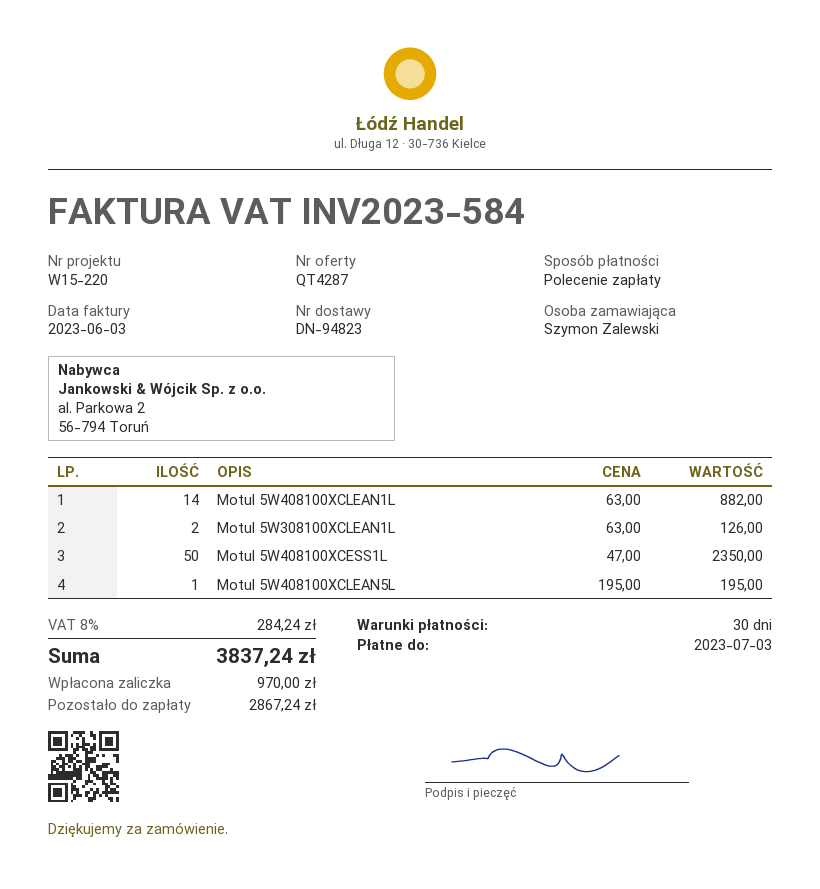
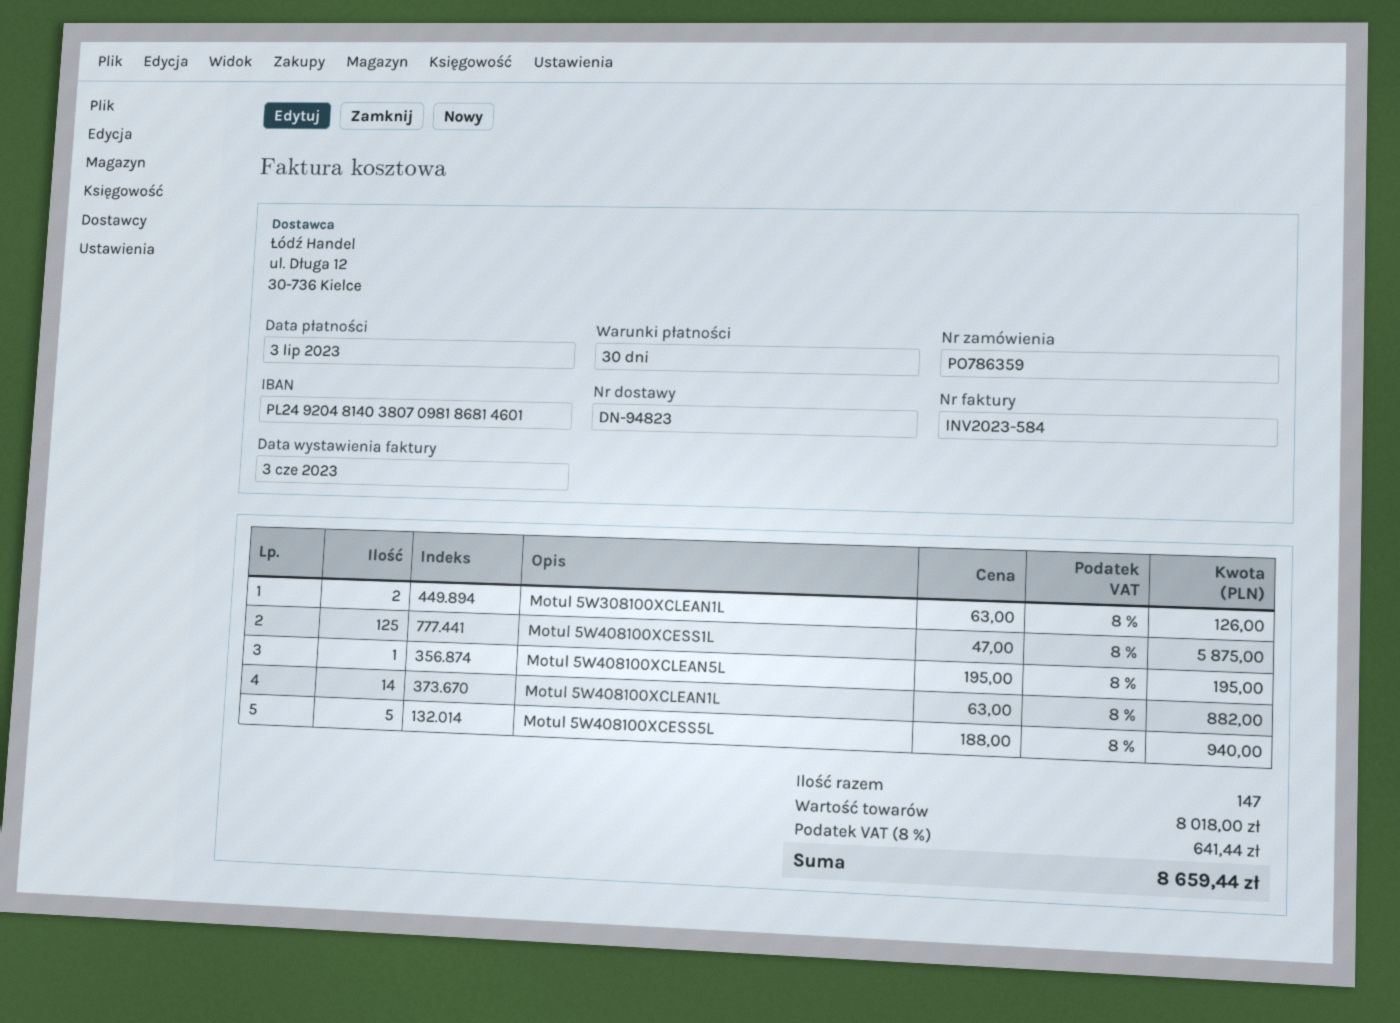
Motul 5W408100XCESS1L: 50 x 47.00 = 2350.00 -> 125 x 47.00 = 5875.00
Motul 5W408100XCESS5L: none -> 5 x 188.00 = 940.00
tax: 8% = 284.24 -> 8% = 641.44
total: 3837.24 -> 8659.44

